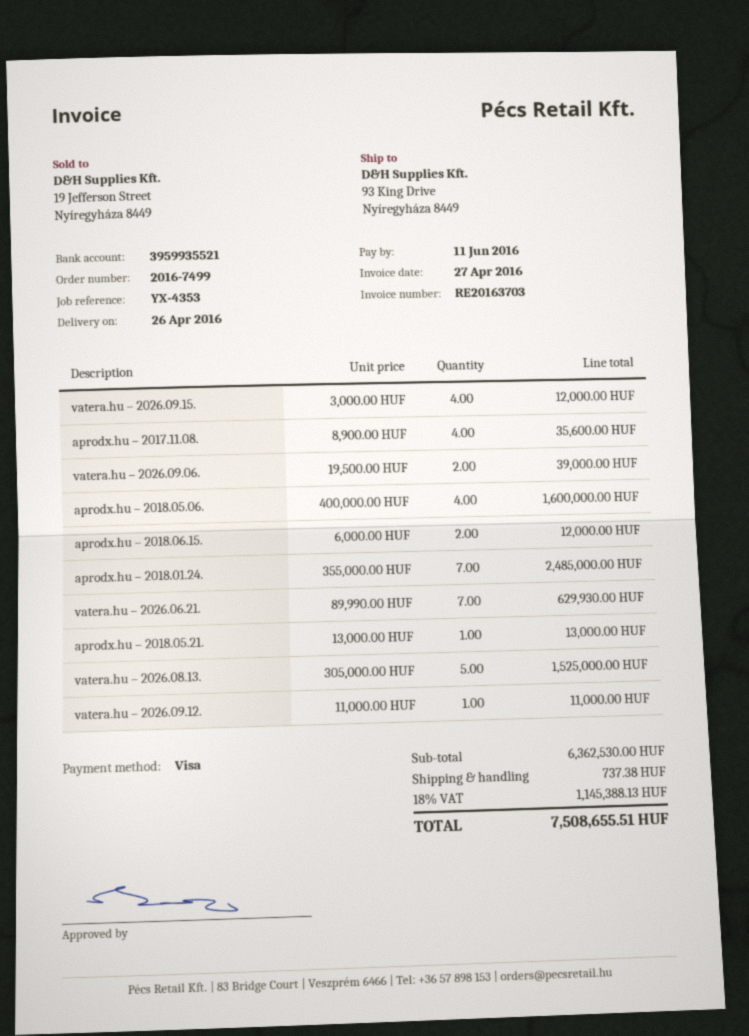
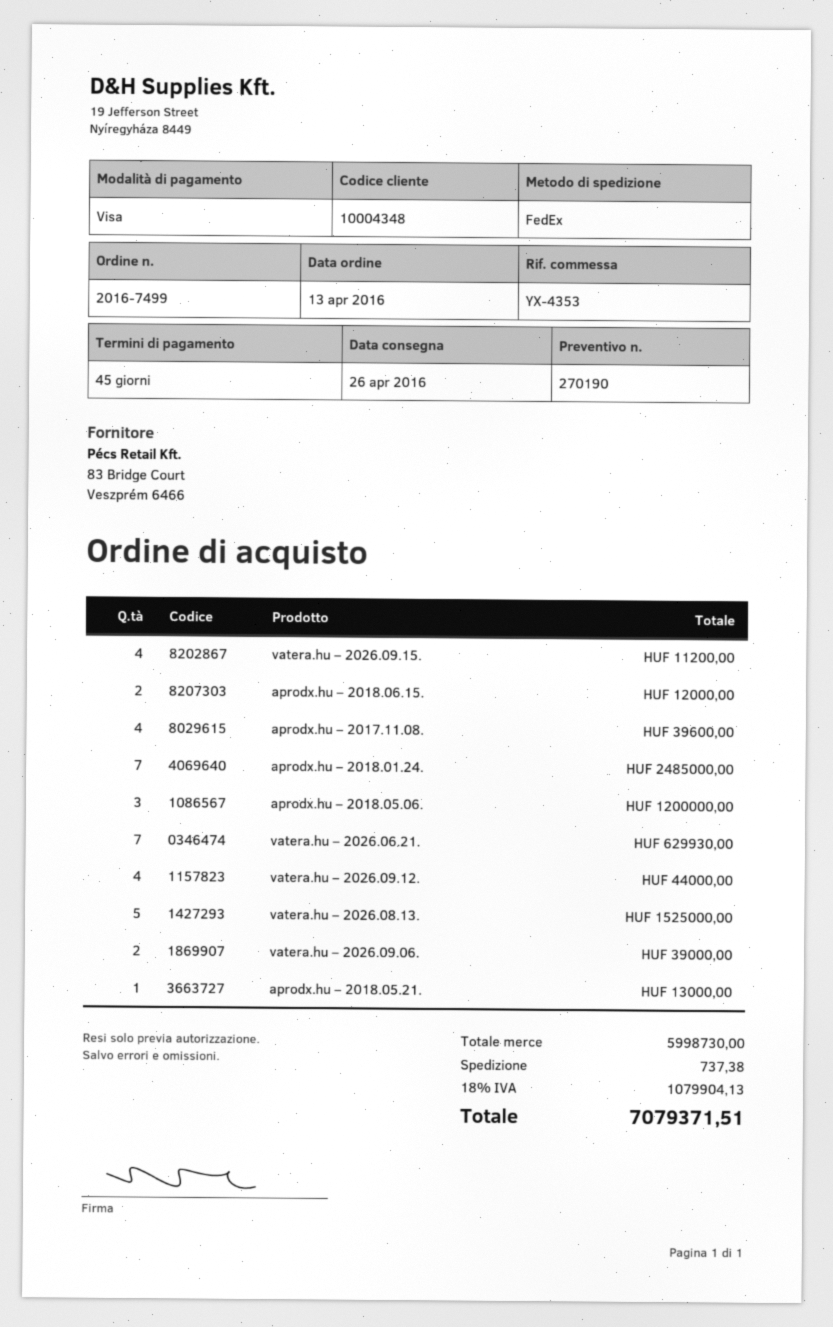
vatera.hu – 2026.09.15.: 4 for 12000.00 -> 4 for 11200.00
aprodx.hu – 2017.11.08.: 4 for 35600.00 -> 4 for 39600.00
aprodx.hu – 2018.05.06.: 4 for 1600000.00 -> 3 for 1200000.00
vatera.hu – 2026.09.12.: 1 for 11000.00 -> 4 for 44000.00
subtotal: 6362530.00 -> 5998730.00
tax: 18% = 1145388.13 -> 18% = 1079904.13
total: 7508655.51 -> 7079371.51

